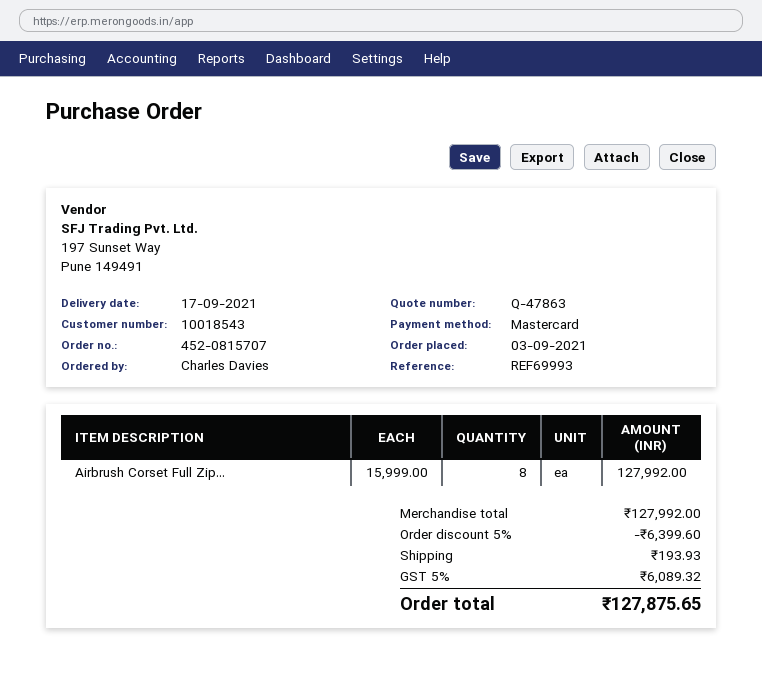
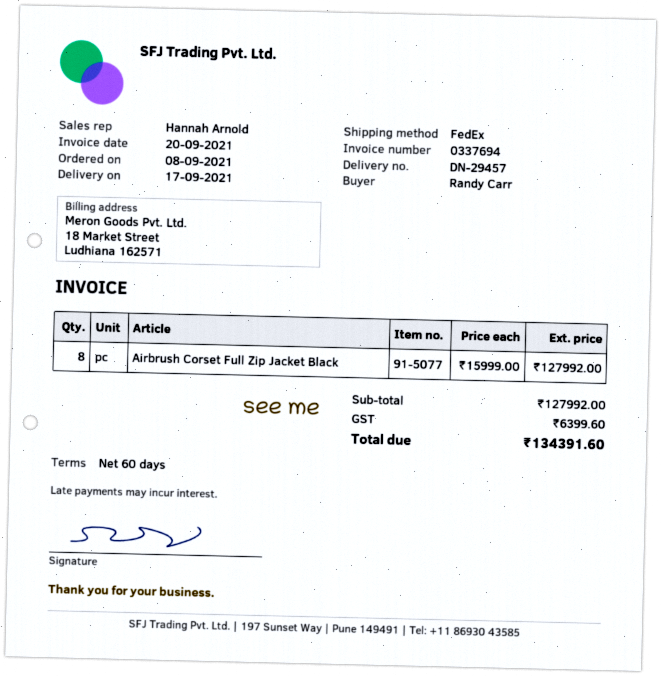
order date: 2021-09-03 -> 2021-09-08
ordered by: Charles Davies -> Randy Carr
discount: 5% = 6399.60 -> none
shipping: 193.93 -> none
tax: 6089.32 -> 6399.60
total: 127875.65 -> 134391.60

